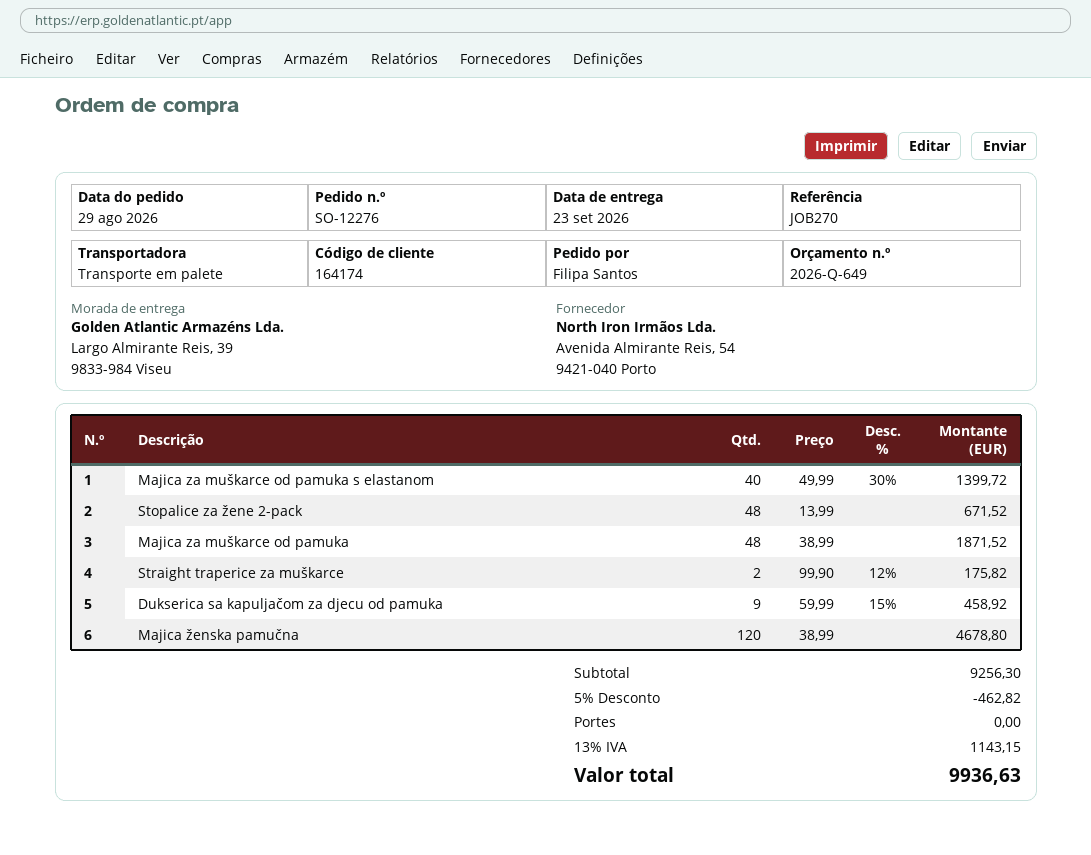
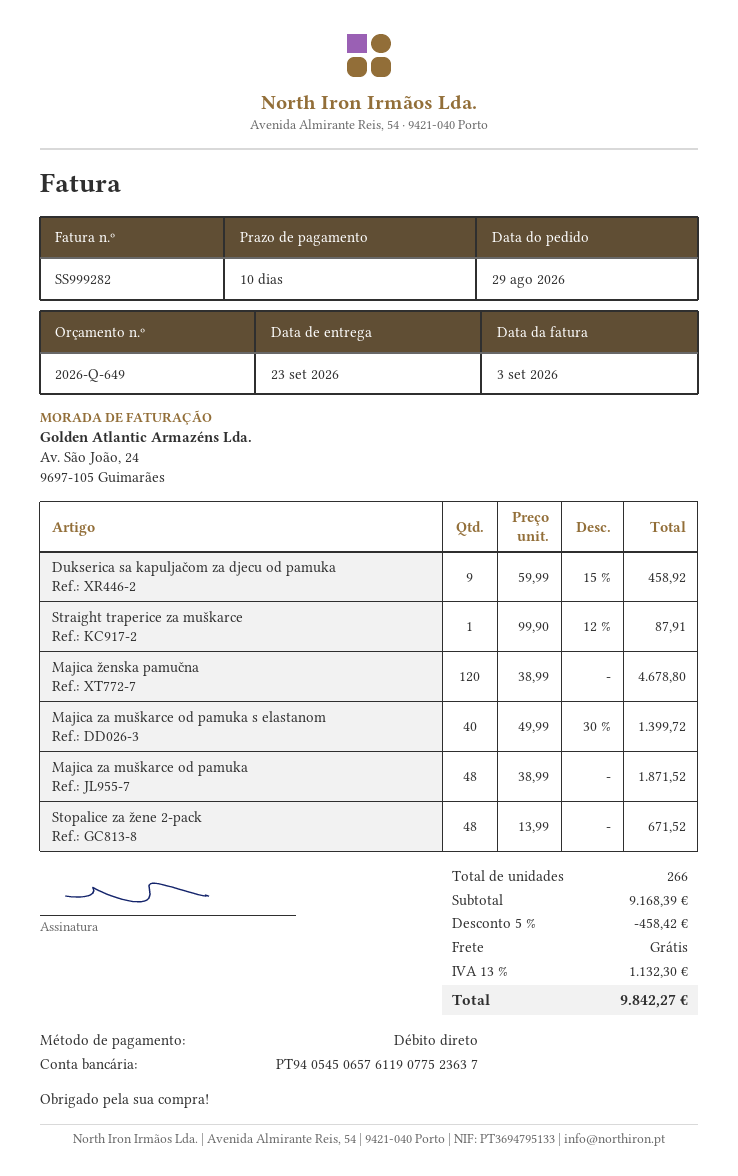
Straight traperice za muškarce: 2 x 99.90 - 12% = 175.82 -> 1 x 99.90 - 12% = 87.91
subtotal: 9256.30 -> 9168.39
discount: 5% = 462.82 -> 5% = 458.42
tax: 13% = 1143.15 -> 13% = 1132.30
total: 9936.63 -> 9842.27

